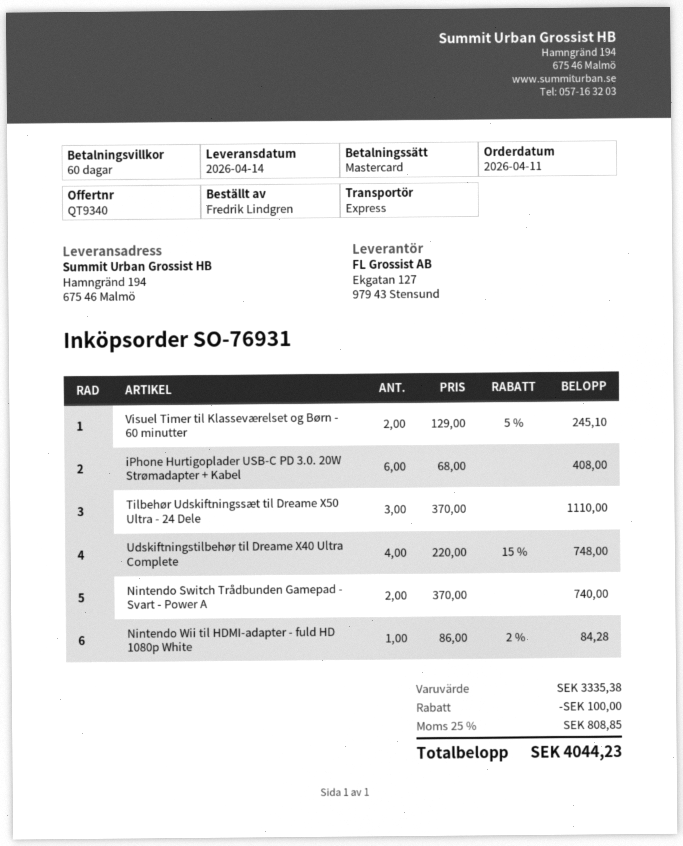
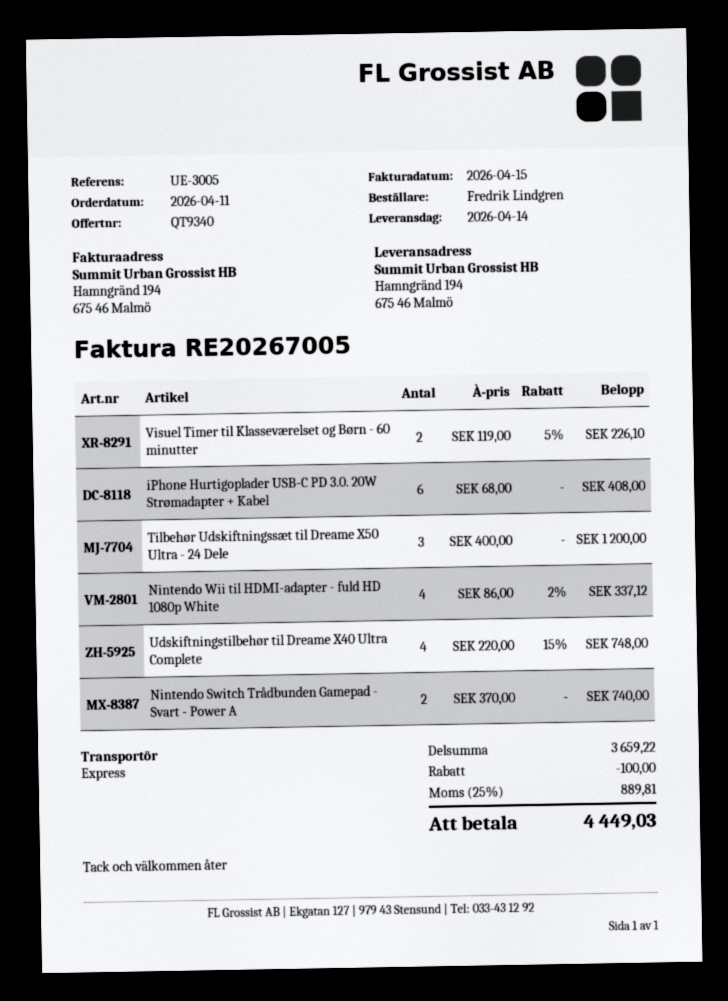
Visuel Timer til Klasseværelset og Børn - 60 minutter: 2 x 129.00 - 5% = 245.10 -> 2 x 119.00 - 5% = 226.10
Tilbehør Udskiftningssæt til Dreame X50 Ultra - 24 Dele: 3 x 370.00 = 1110.00 -> 3 x 400.00 = 1200.00
Nintendo Wii til HDMI-adapter - fuld HD 1080p White: 1 x 86.00 - 2% = 84.28 -> 4 x 86.00 - 2% = 337.12
subtotal: 3335.38 -> 3659.22
tax: 25% = 808.85 -> 25% = 889.81
total: 4044.23 -> 4449.03

